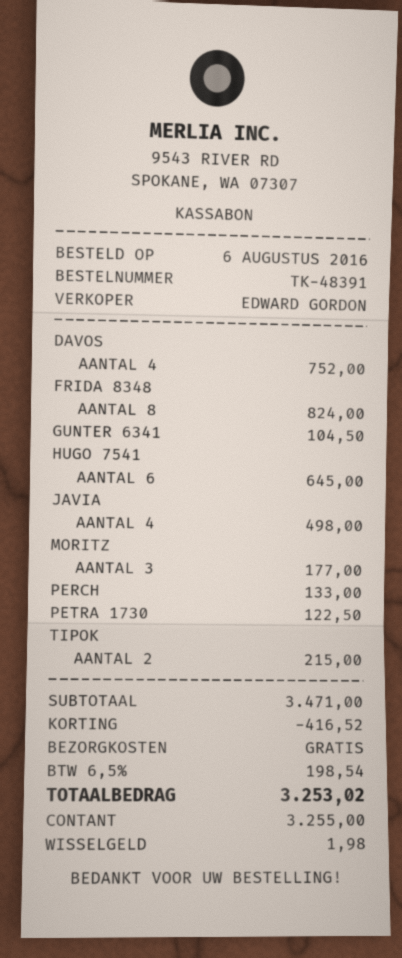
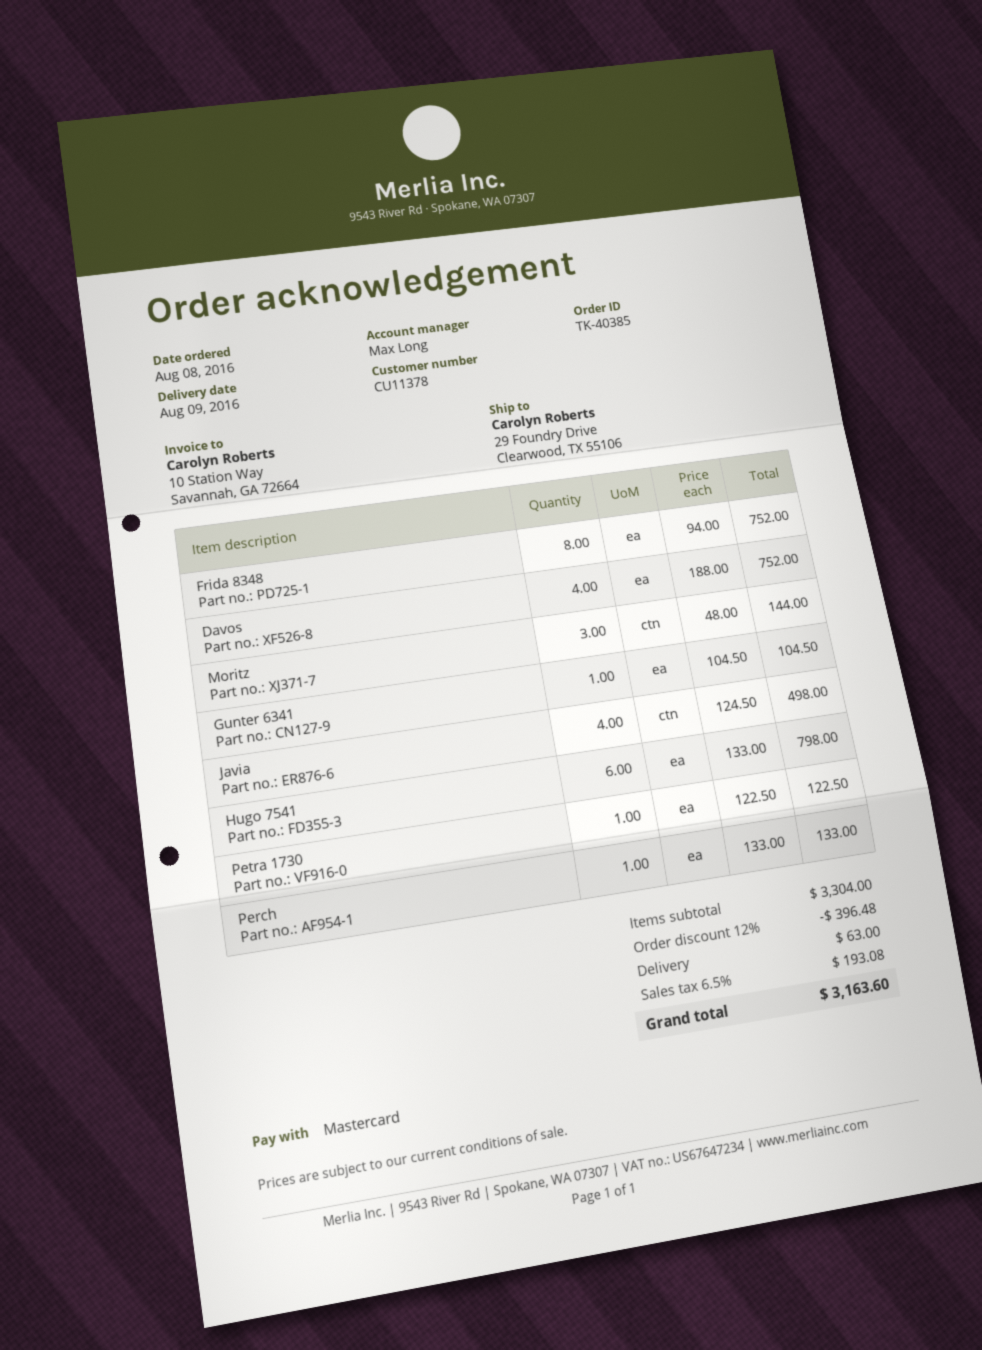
order number: TK-48391 -> TK-40385
order date: 2016-08-06 -> 2016-08-08
sales rep: EDWARD GORDON -> Max Long
payment method: cash -> Mastercard
FRIDA 8348: 8 for 824.00 -> 8 for 752.00
HUGO 7541: 6 for 645.00 -> 6 for 798.00
MORITZ: 3 for 177.00 -> 3 for 144.00
TIPOK: 2 for 215.00 -> none
subtotal: 3471.00 -> 3304.00
discount: 416.52 -> 396.48
shipping: 0.00 -> 63.00
tax: 6.5% = 198.54 -> 6.5% = 193.08
total: 3253.02 -> 3163.60

